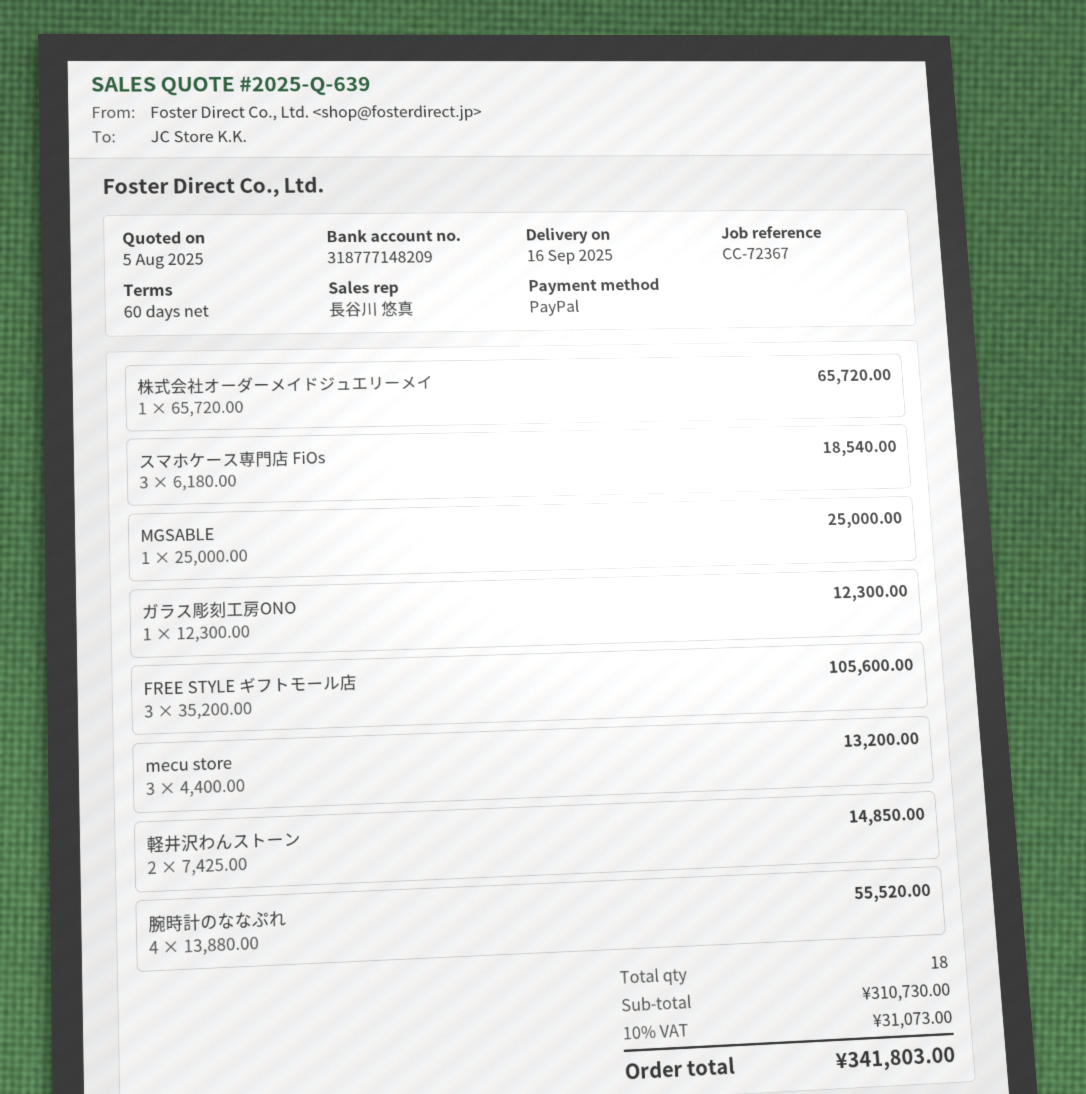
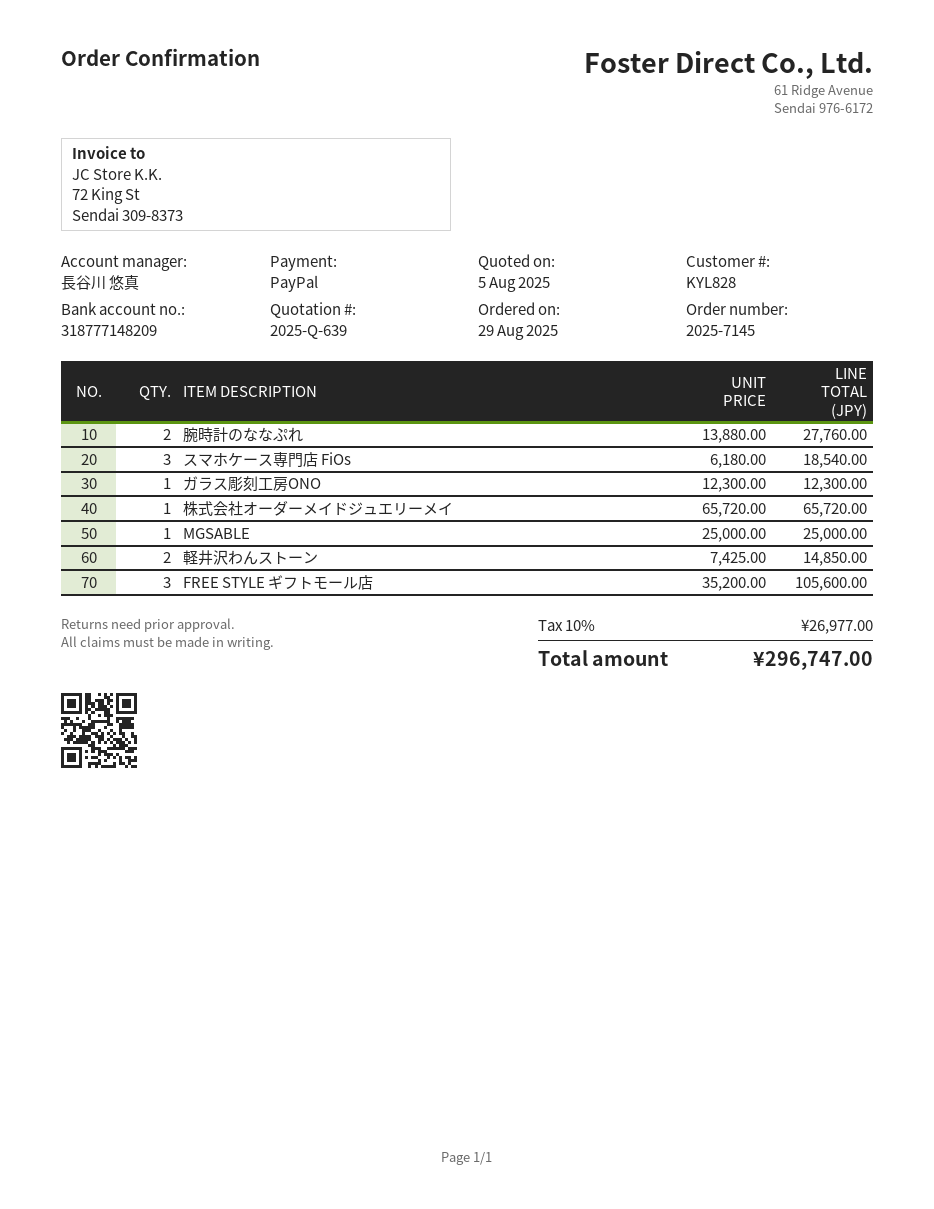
mecu store: 3 x 4400.00 = 13200.00 -> none
腕時計のななぷれ: 4 x 13880.00 = 55520.00 -> 2 x 13880.00 = 27760.00
tax: 10% = 31073.00 -> 10% = 26977.00
total: 341803.00 -> 296747.00

